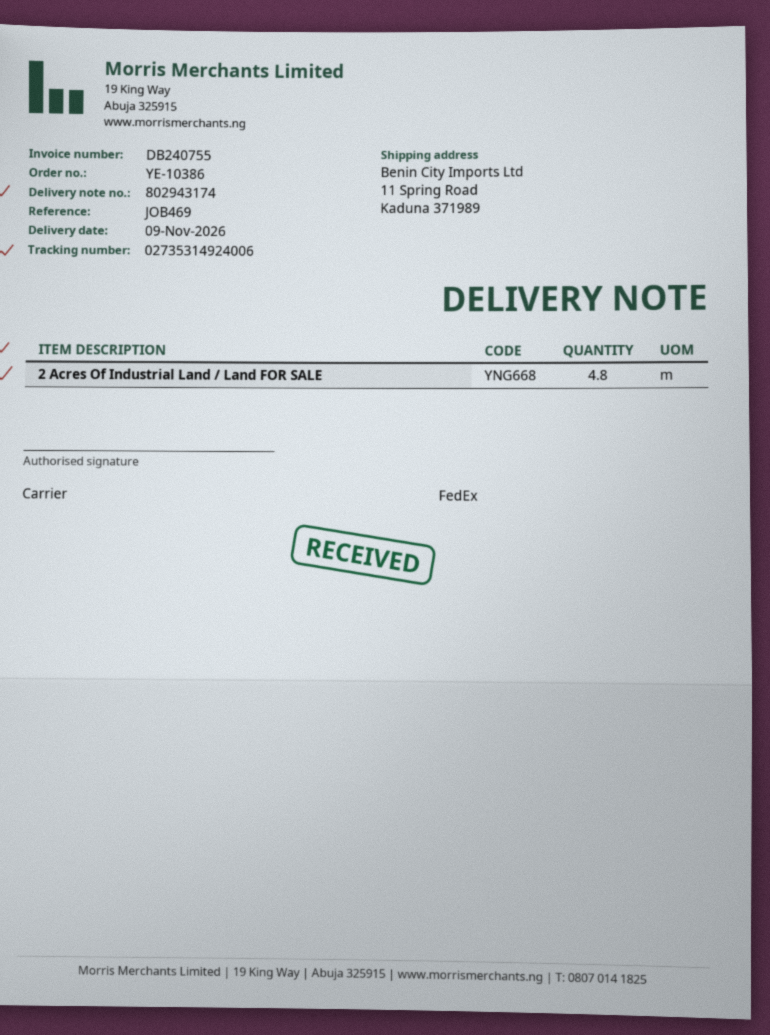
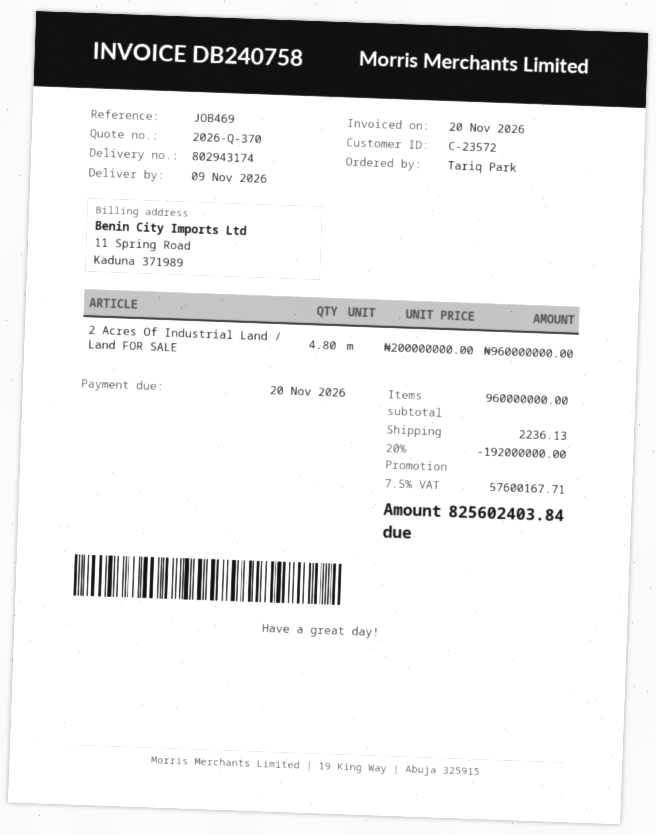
invoice number: DB240755 -> DB240758

